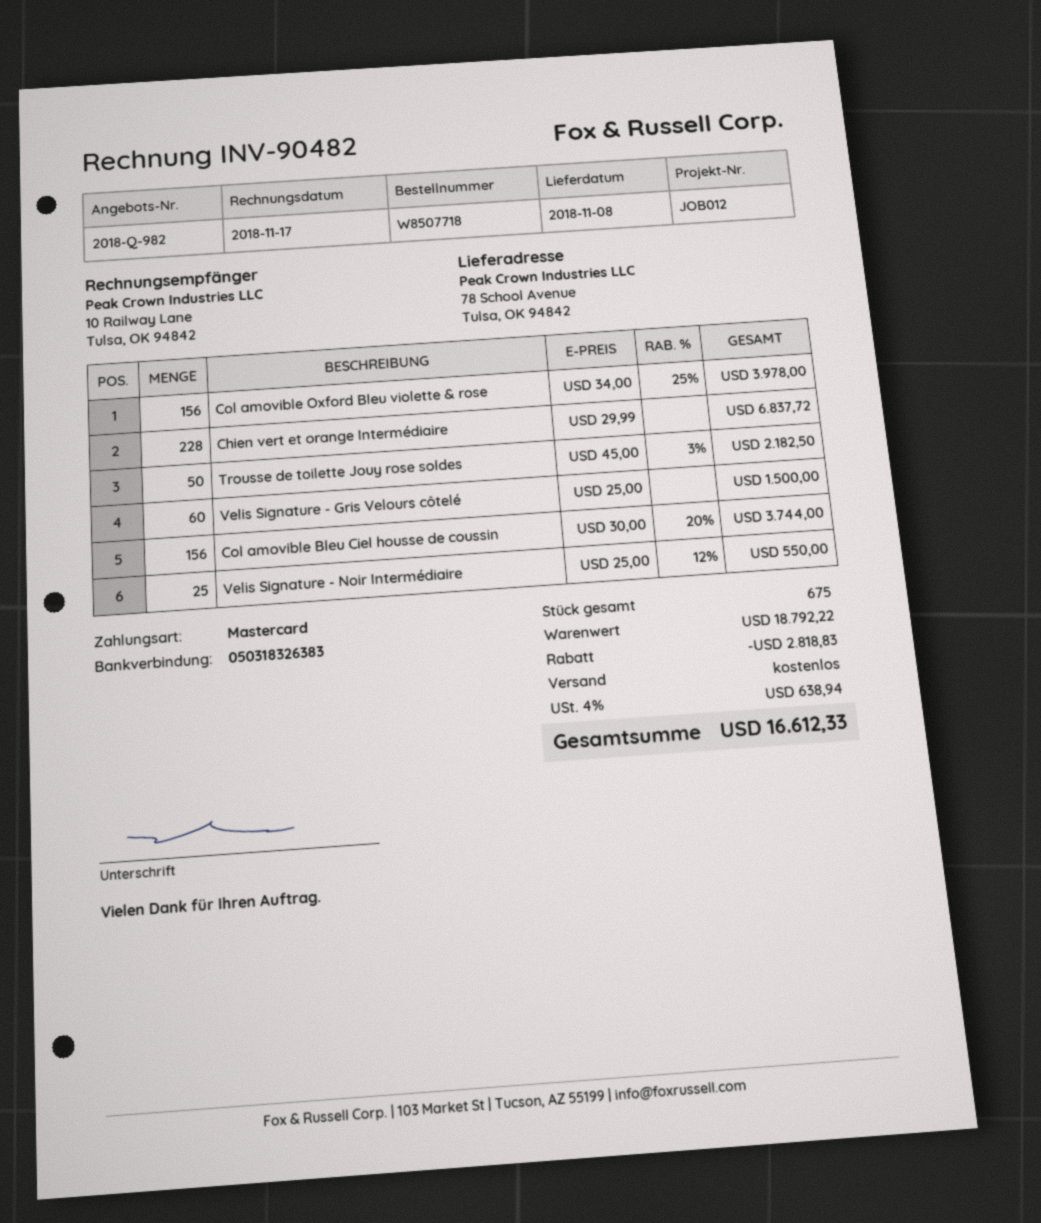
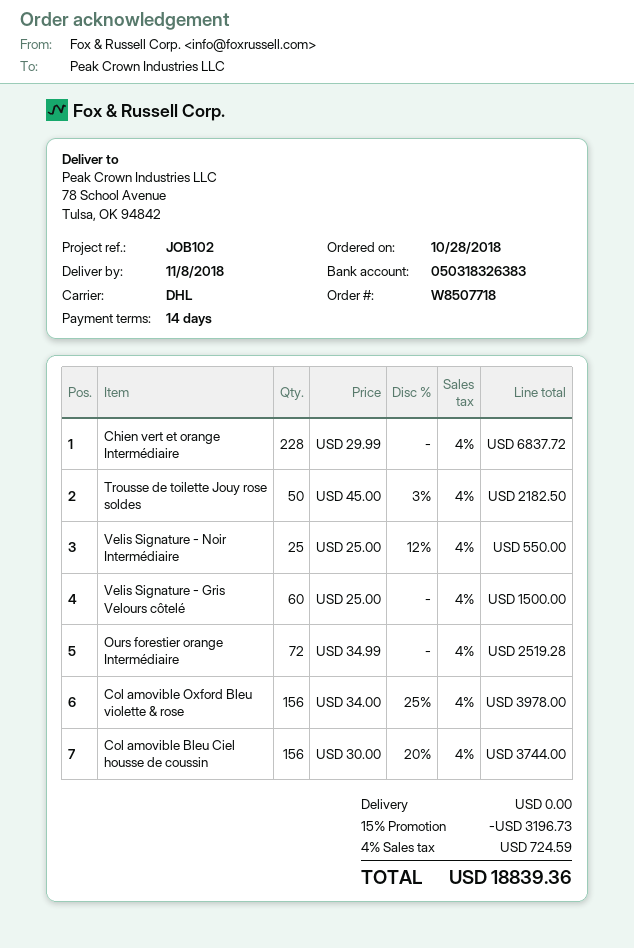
reference: JOB012 -> JOB102
Ours forestier orange Intermédiaire: none -> 72 x 34.99 = 2519.28
discount: 2818.83 -> 3196.73
tax: 4% = 638.94 -> 4% = 724.59
total: 16612.33 -> 18839.36

